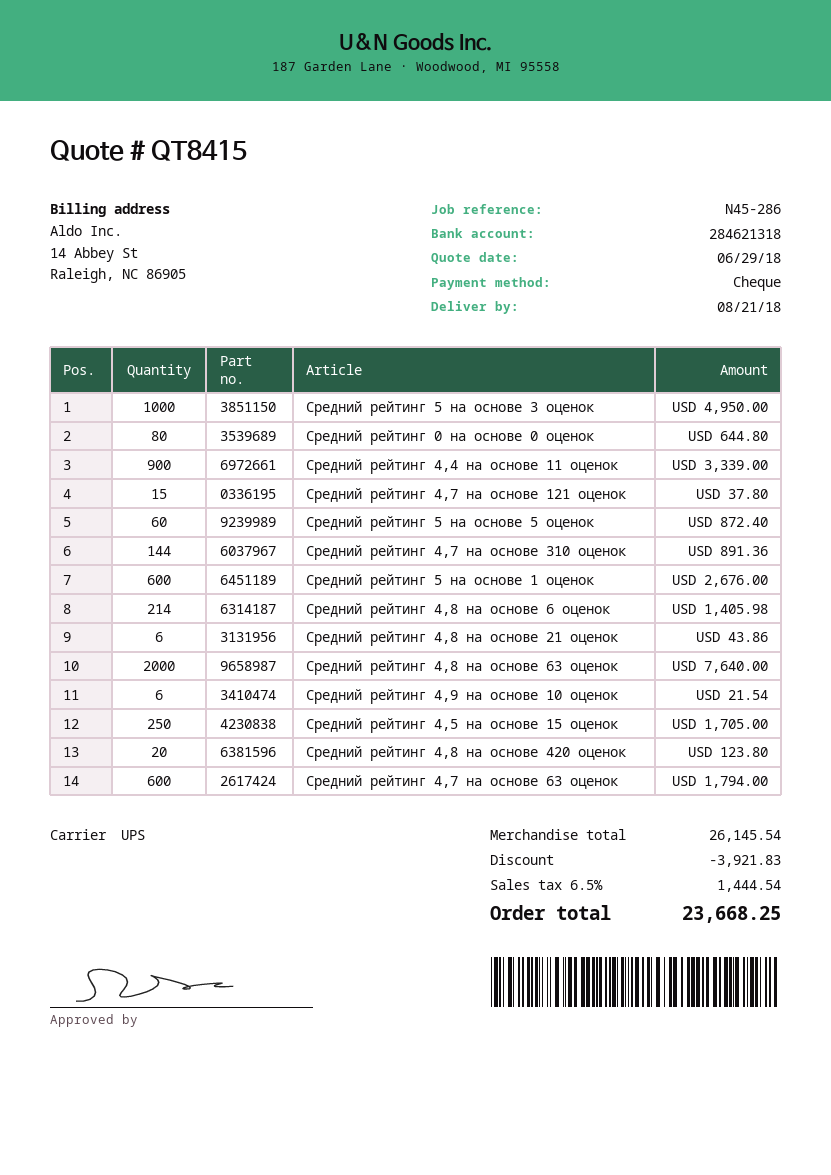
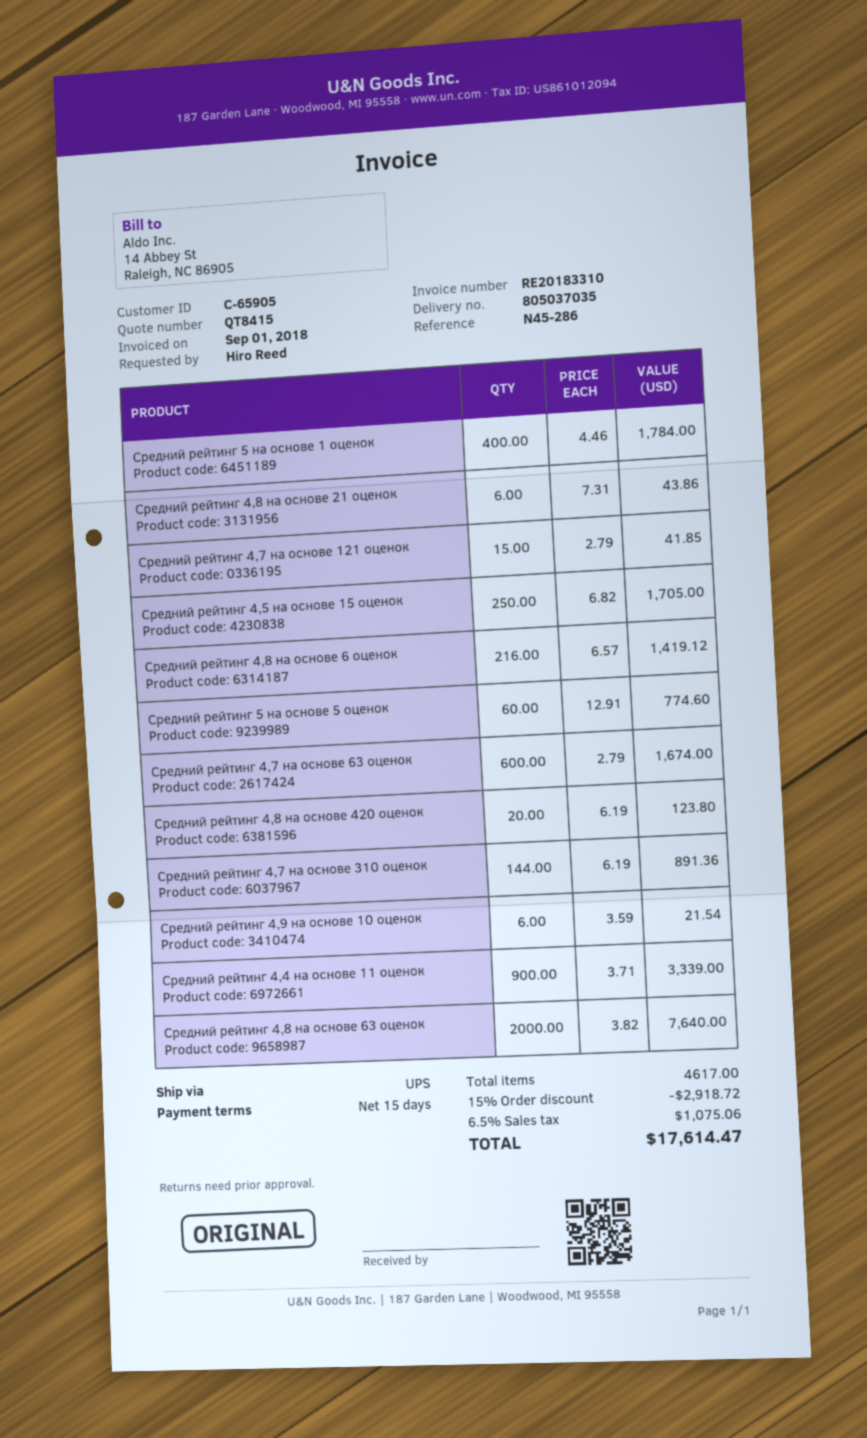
Средний рейтинг 5 на основе 3 оценок: 1000 for 4950.00 -> none
Средний рейтинг 0 на основе 0 оценок: 80 for 644.80 -> none
Средний рейтинг 4,7 на основе 121 оценок: 15 for 37.80 -> 15 for 41.85
Средний рейтинг 5 на основе 5 оценок: 60 for 872.40 -> 60 for 774.60
Средний рейтинг 5 на основе 1 оценок: 600 for 2676.00 -> 400 for 1784.00
Средний рейтинг 4,8 на основе 6 оценок: 214 for 1405.98 -> 216 for 1419.12
Средний рейтинг 4,7 на основе 63 оценок: 600 for 1794.00 -> 600 for 1674.00
discount: 3921.83 -> 2918.72
tax: 6.5% = 1444.54 -> 6.5% = 1075.06
total: 23668.25 -> 17614.47

